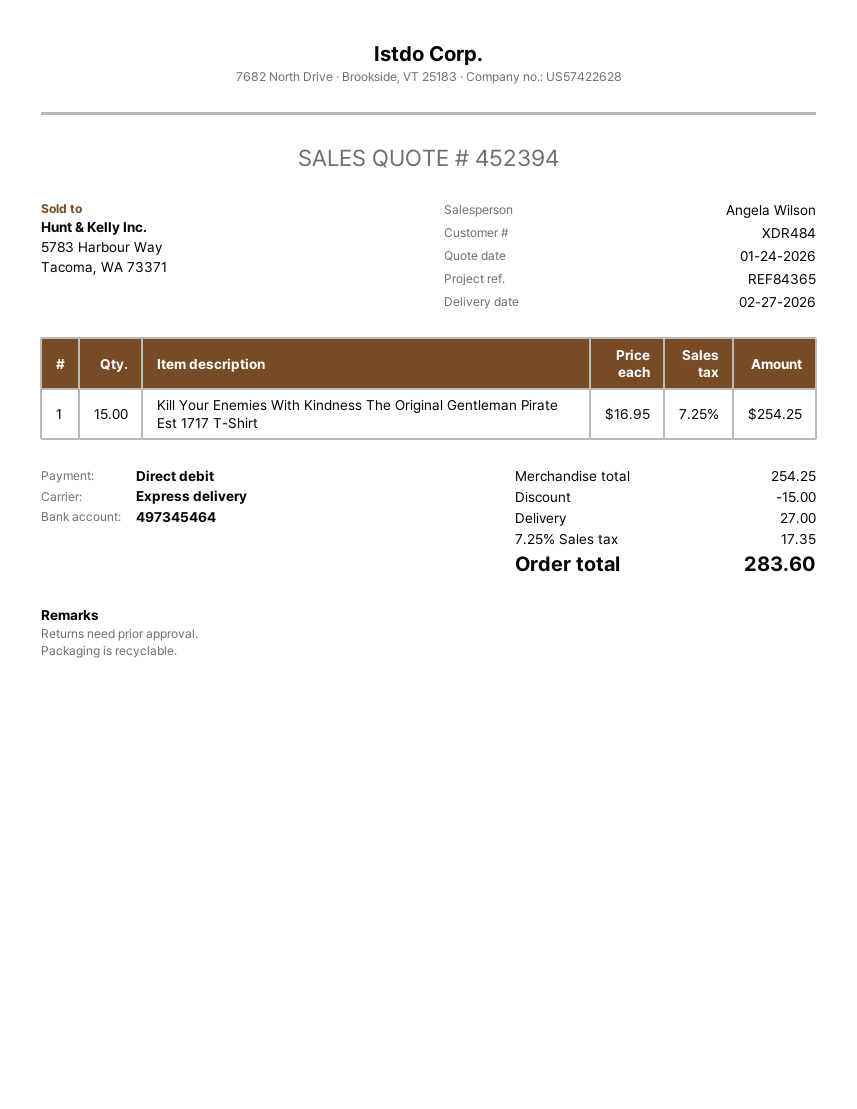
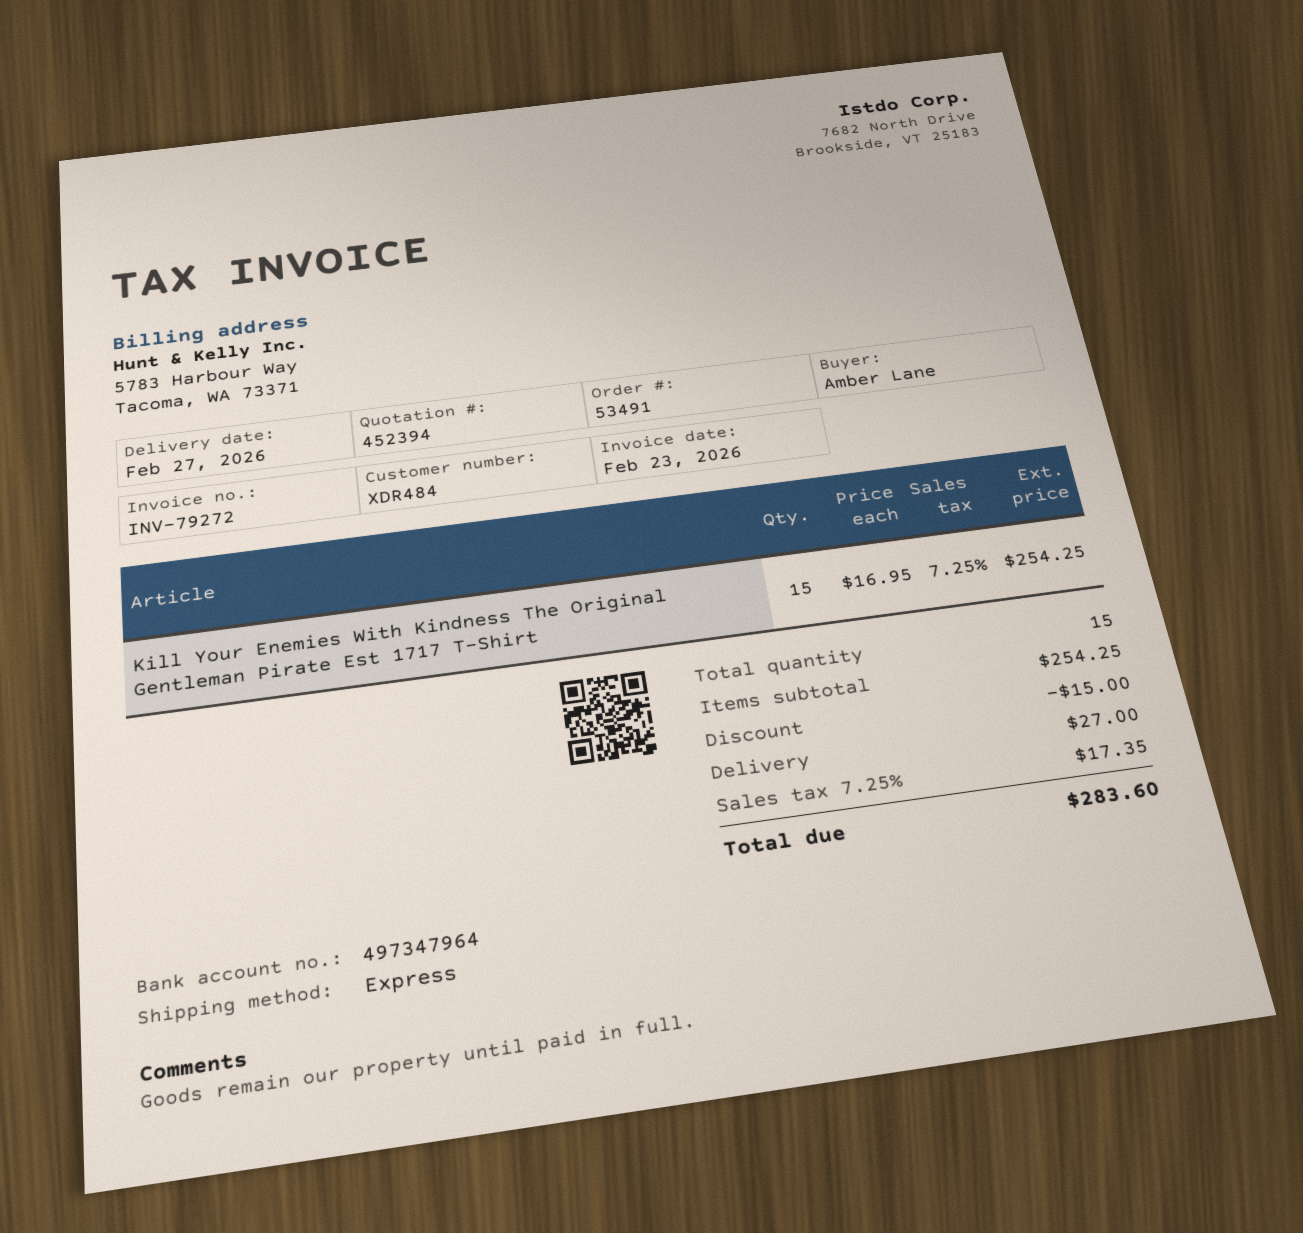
bank account: 497345464 -> 497347964

